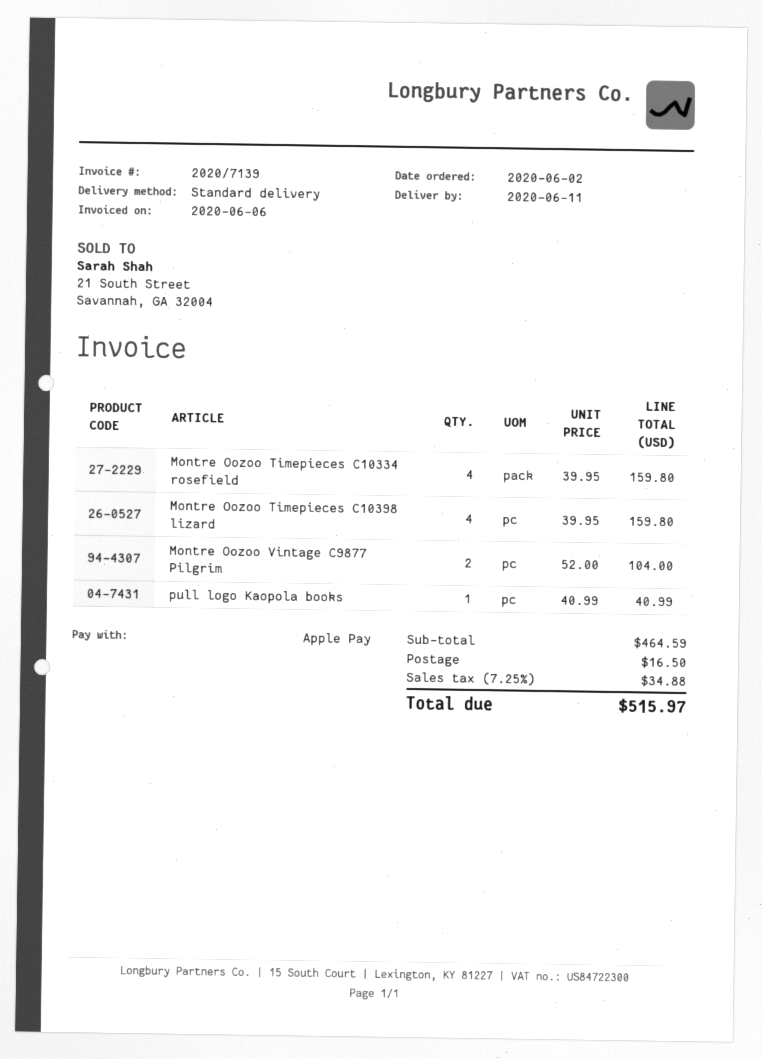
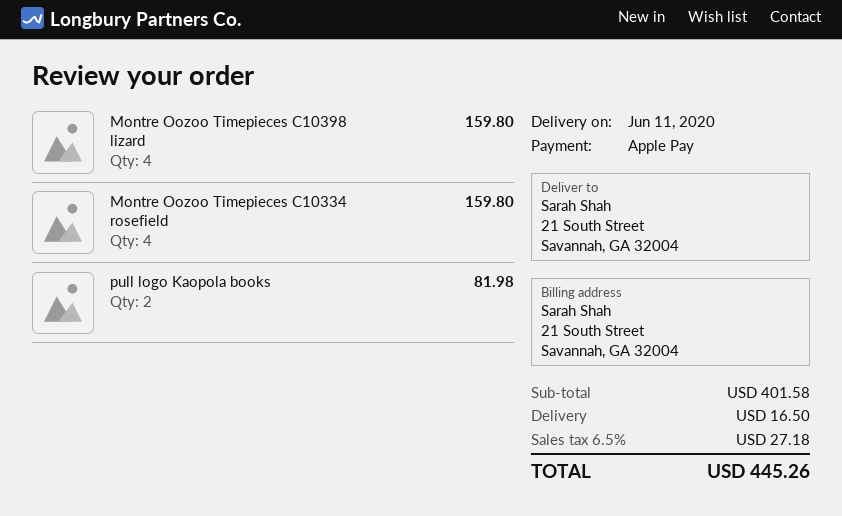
Montre Oozoo Vintage C9877 Pilgrim: 2 for 104.00 -> none
pull logo Kaopola books: 1 for 40.99 -> 2 for 81.98
subtotal: 464.59 -> 401.58
tax: 7.25% = 34.88 -> 6.5% = 27.18
total: 515.97 -> 445.26

